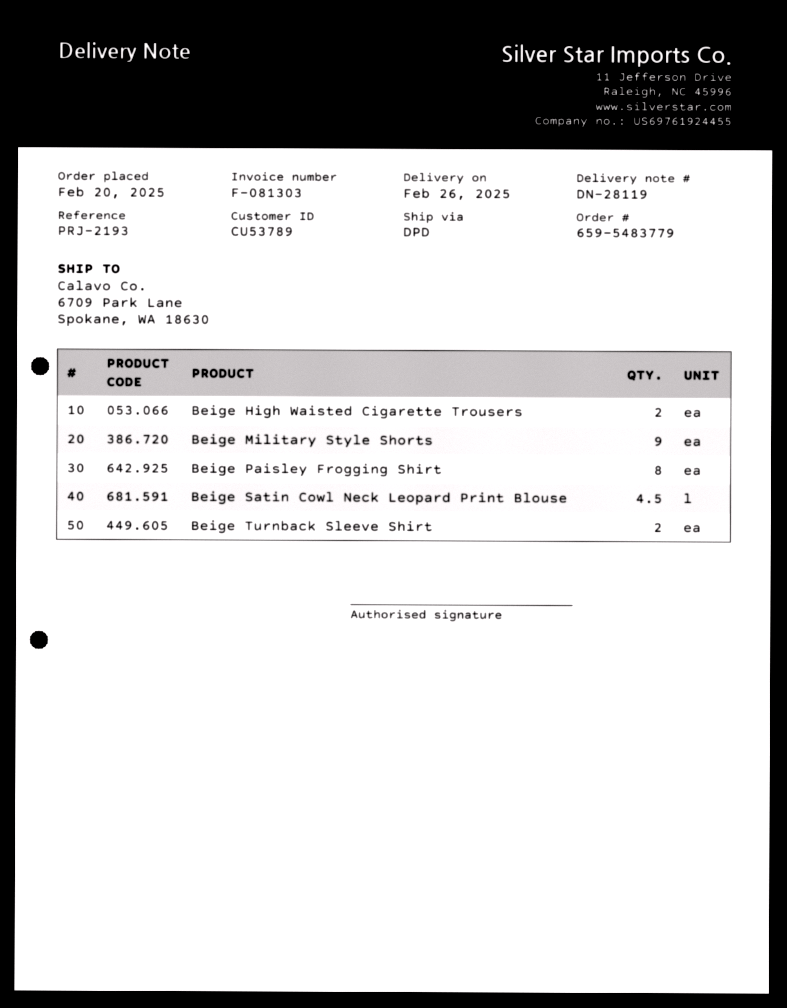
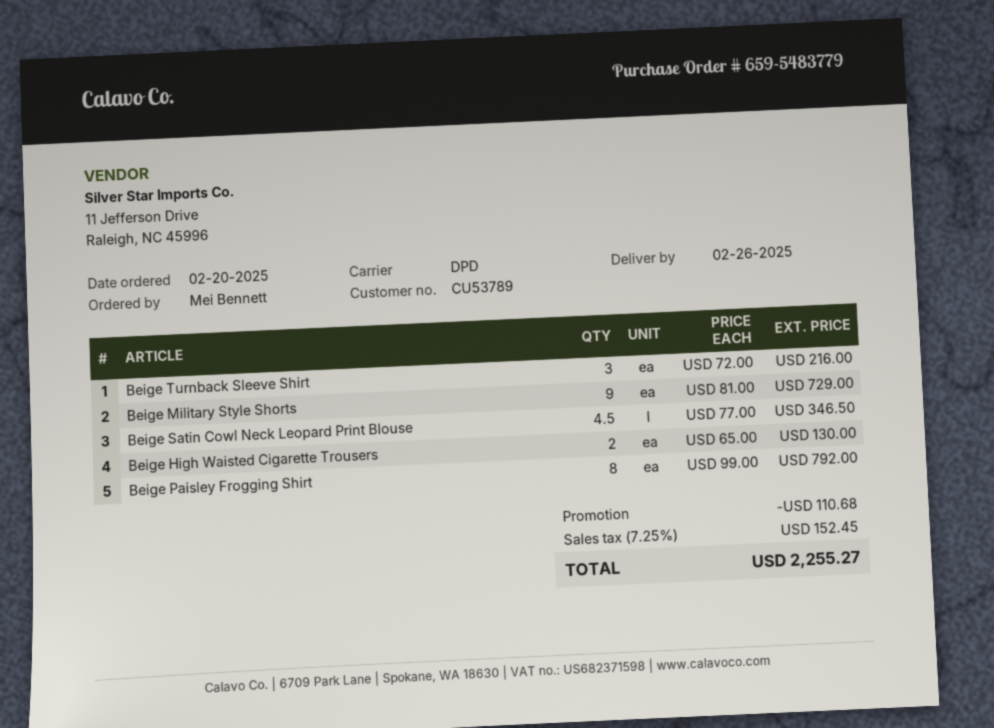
Beige Turnback Sleeve Shirt: 2 -> 3

